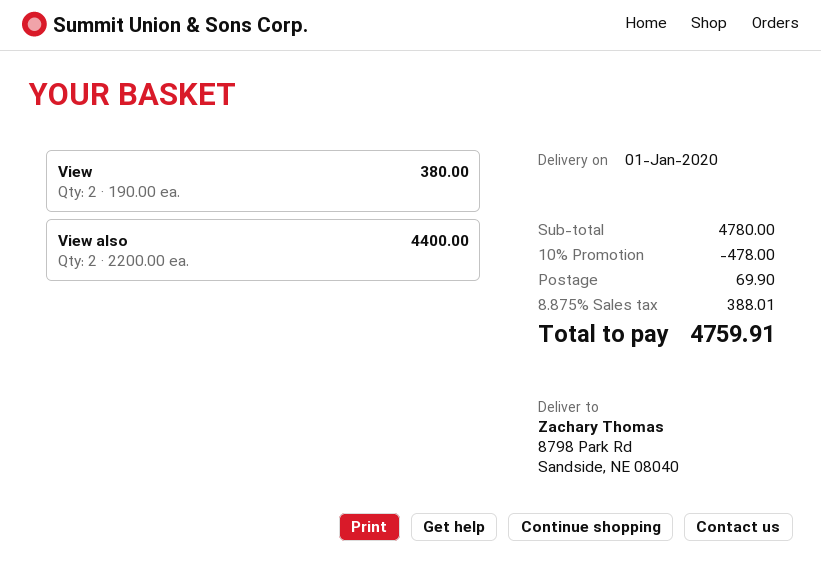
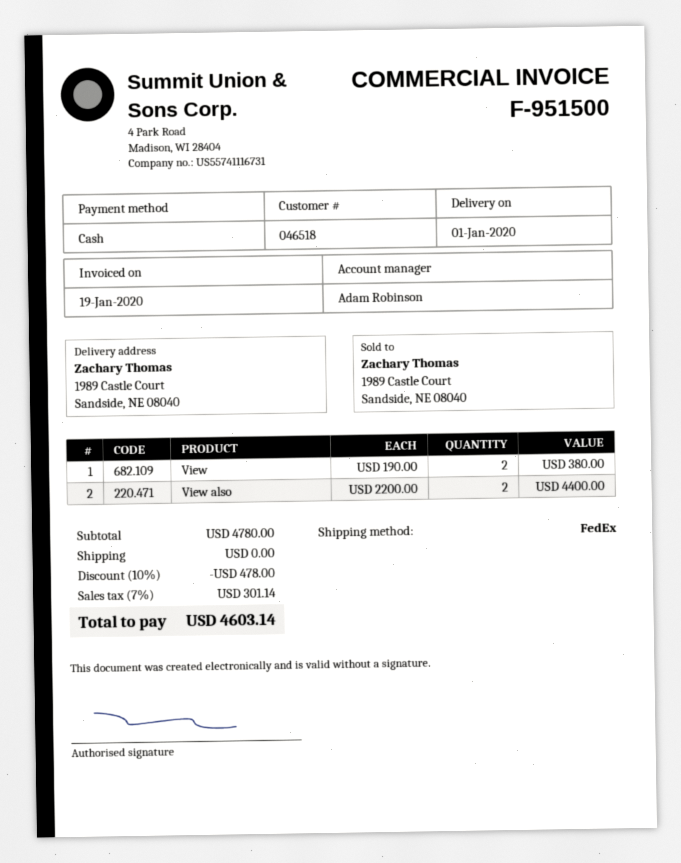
ship to: 8798 Park Rd, Sandside, NE 08040 -> 1989 Castle Court, Sandside, NE 08040
shipping: 69.90 -> 0.00
tax: 8.875% = 388.01 -> 7% = 301.14
total: 4759.91 -> 4603.14

